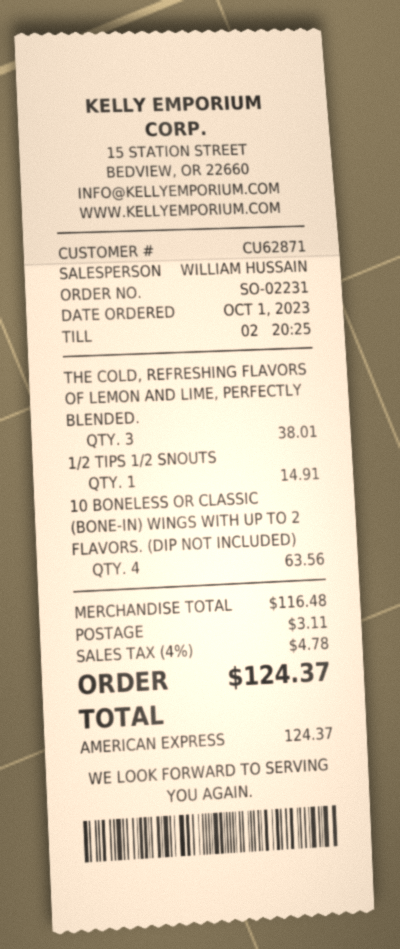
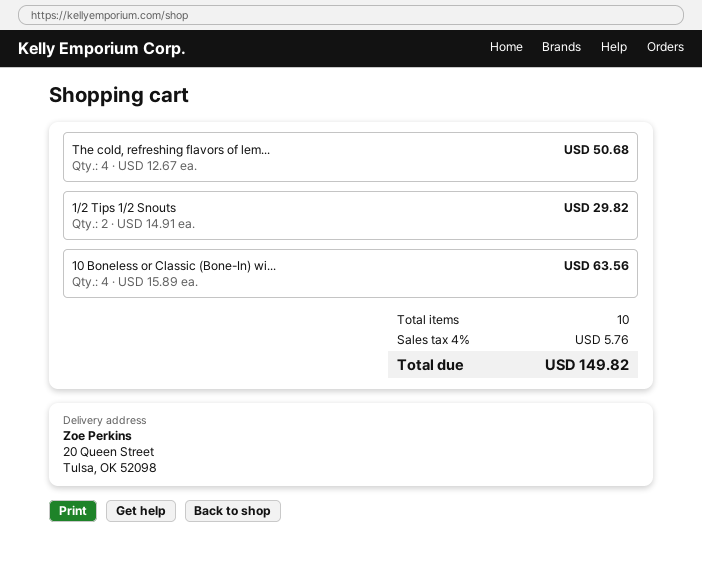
THE COLD, REFRESHING FLAVORS OF LEMON AND LIME, PERFECTLY BLENDED.: 3 for 38.01 -> 4 for 50.68
1/2 TIPS 1/2 SNOUTS: 1 for 14.91 -> 2 for 29.82
shipping: 3.11 -> none
tax: 4% = 4.78 -> 4% = 5.76
total: 124.37 -> 149.82

